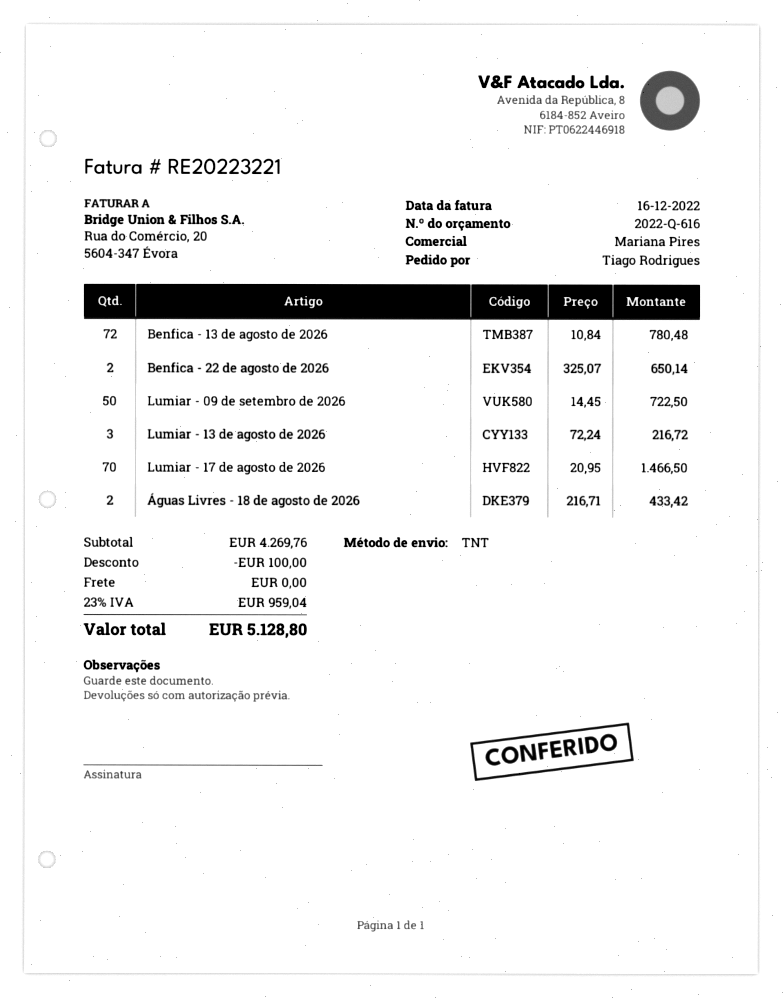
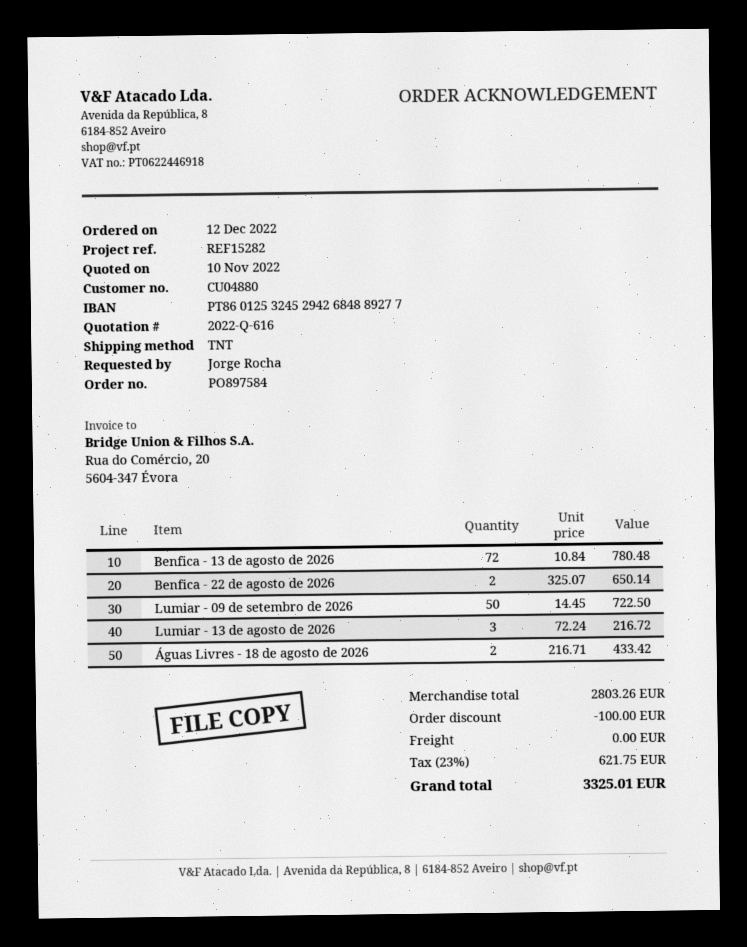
ordered by: Tiago Rodrigues -> Jorge Rocha
Lumiar - 17 de agosto de 2026: 70 x 20.95 = 1466.50 -> none
subtotal: 4269.76 -> 2803.26
tax: 23% = 959.04 -> 23% = 621.75
total: 5128.80 -> 3325.01

